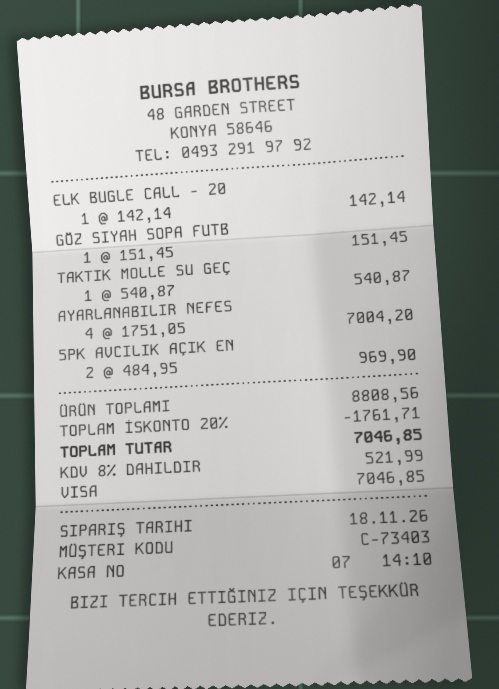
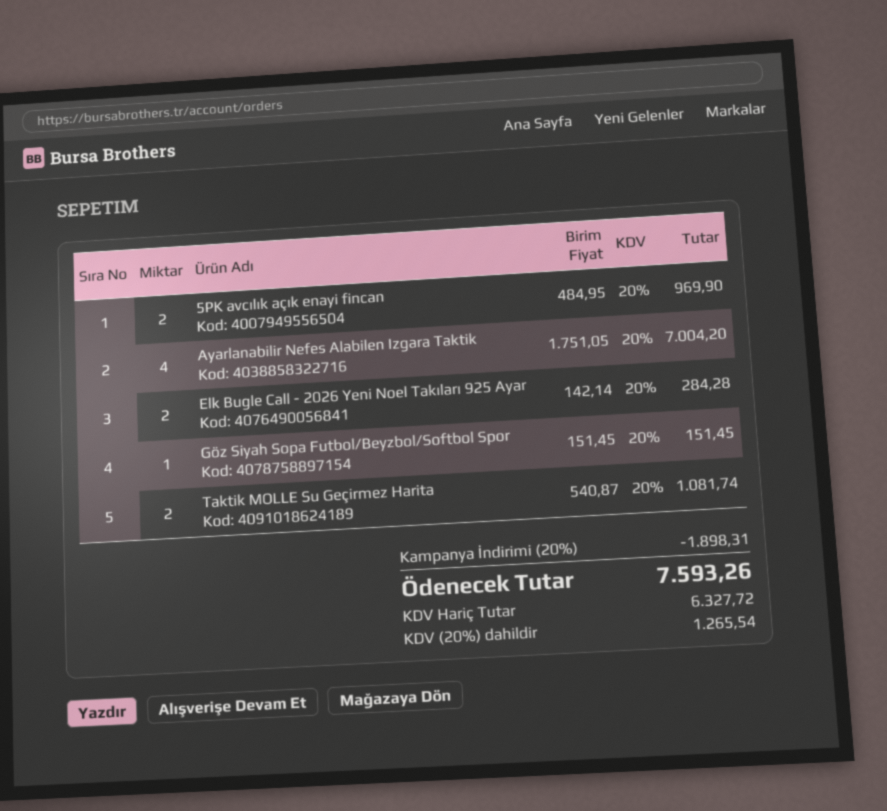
ELK BUGLE CALL - 20: 1 x 142.14 = 142.14 -> 2 x 142.14 = 284.28
TAKTIK MOLLE SU GEÇ: 1 x 540.87 = 540.87 -> 2 x 540.87 = 1081.74
discount: 20% = 1761.71 -> 20% = 1898.31
tax: 8% = 521.99 -> 20% = 1265.54
total: 7046.85 -> 7593.26

